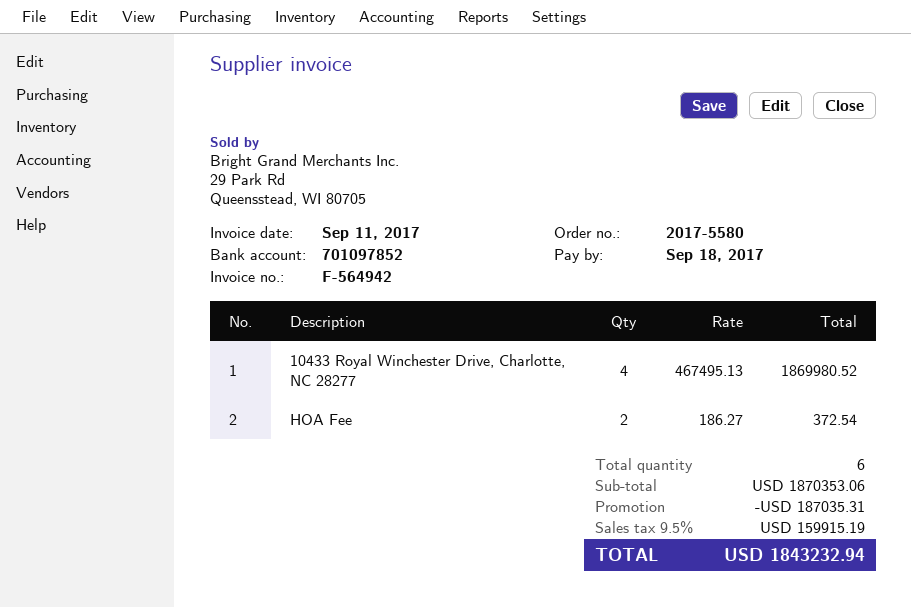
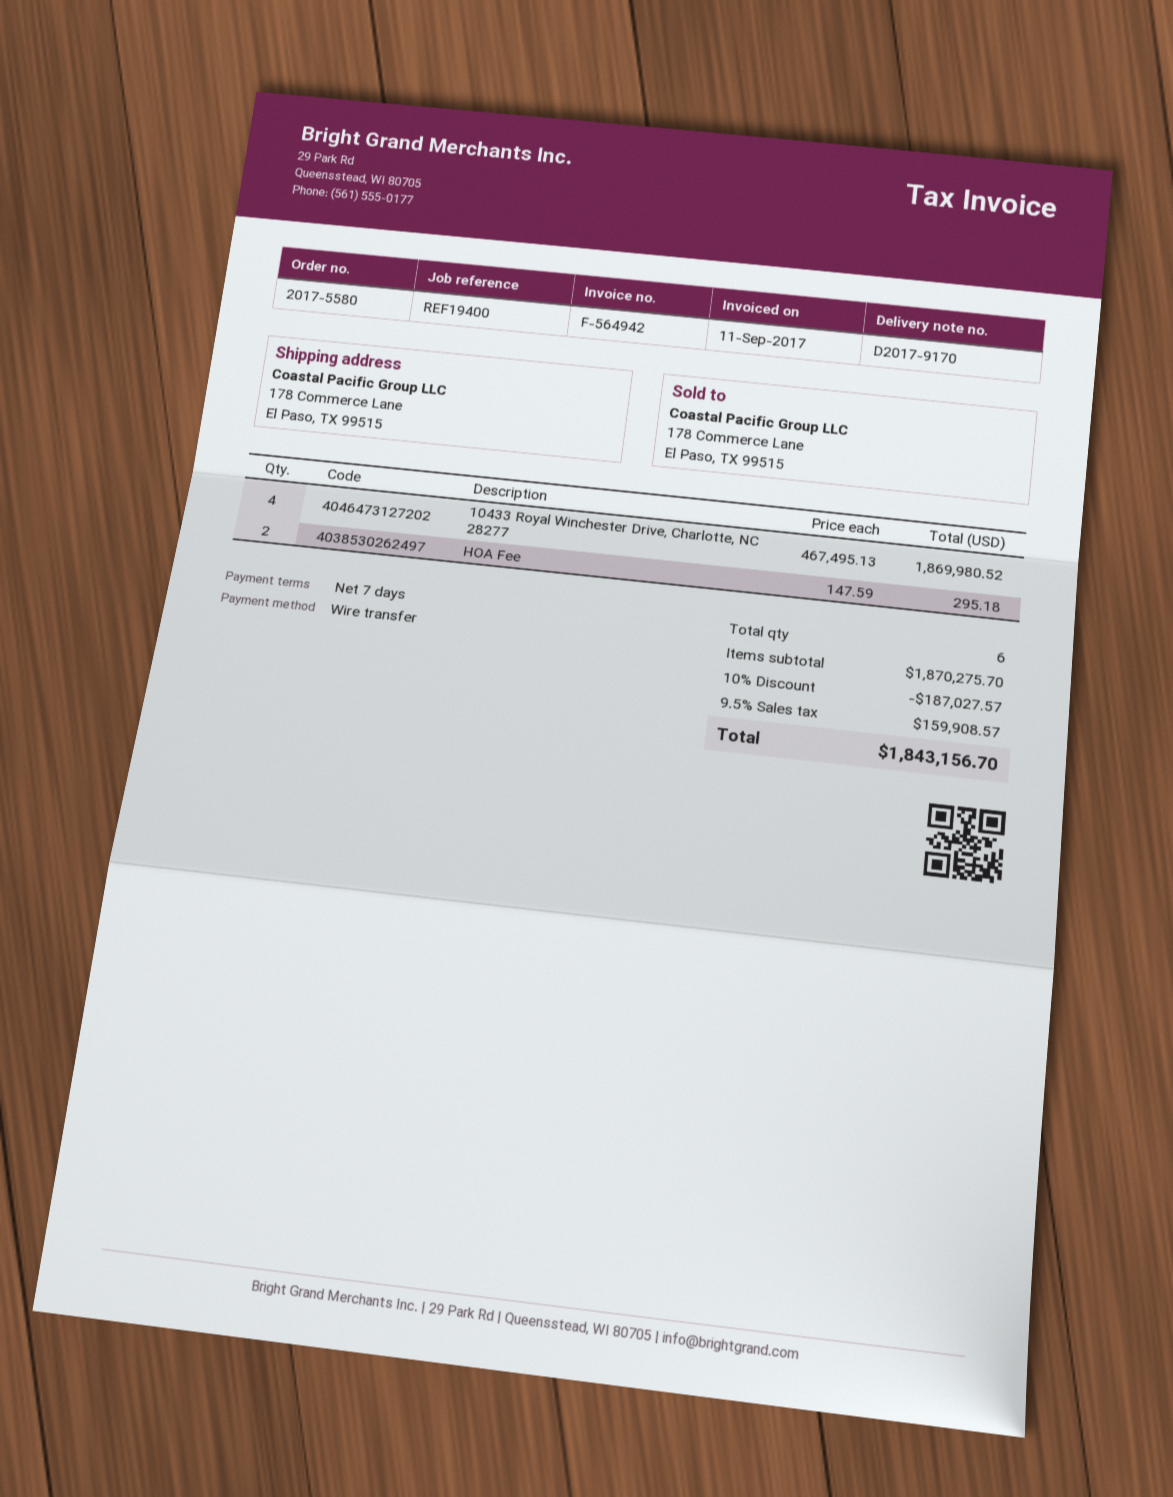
HOA Fee: 2 x 186.27 = 372.54 -> 2 x 147.59 = 295.18
subtotal: 1870353.06 -> 1870275.70
discount: 187035.31 -> 187027.57
tax: 9.5% = 159915.19 -> 9.5% = 159908.57
total: 1843232.94 -> 1843156.70

